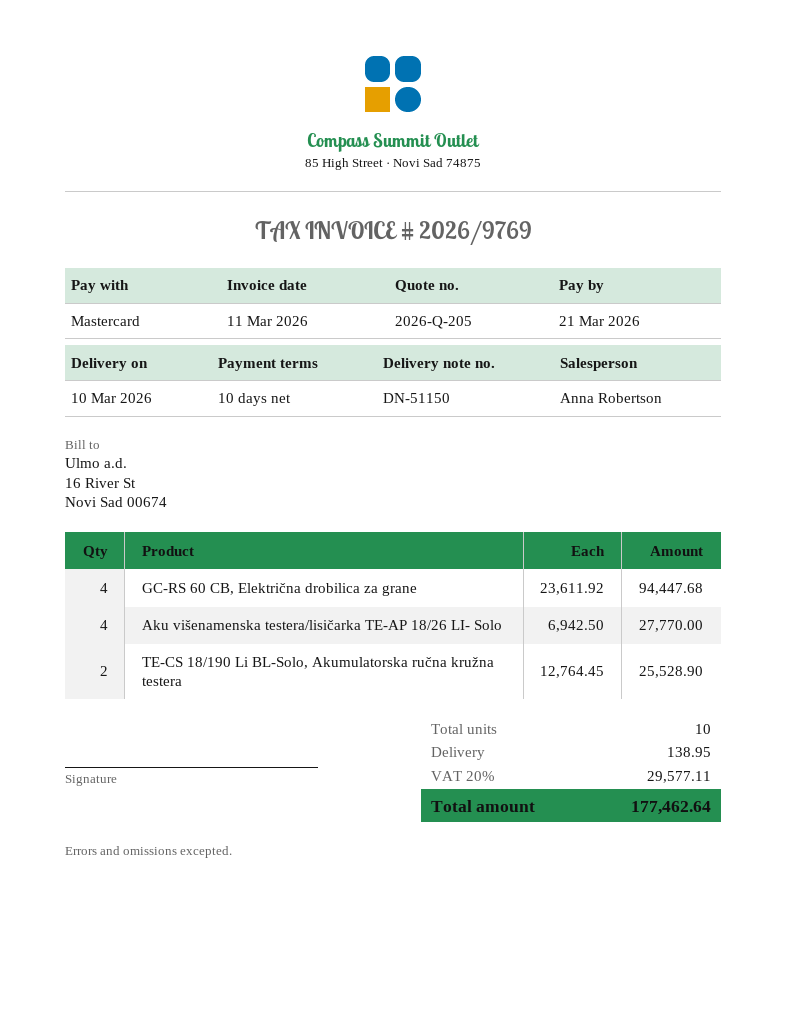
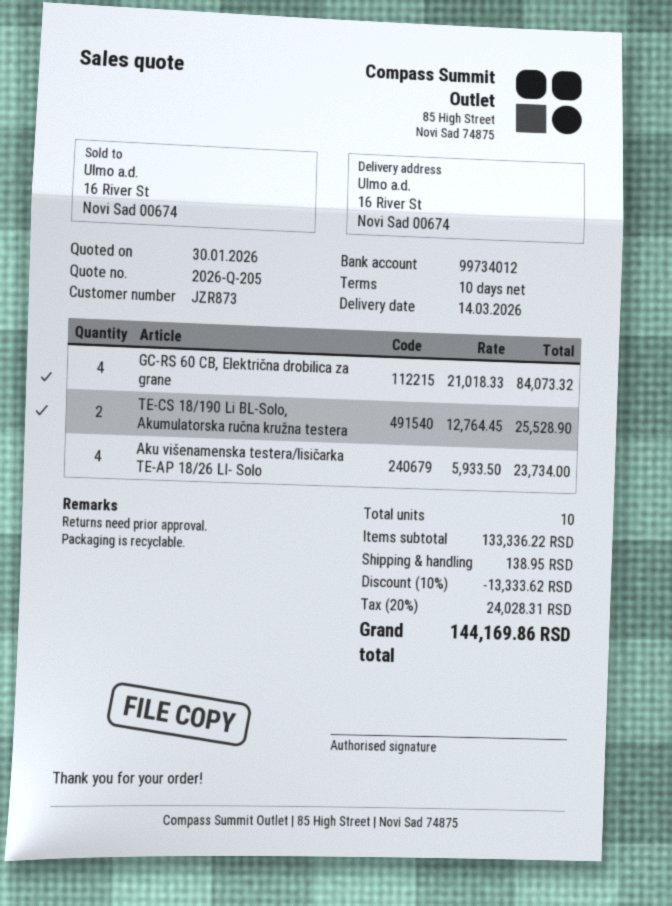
delivery date: 2026-03-10 -> 2026-03-14
GC-RS 60 CB, Električna drobilica za grane: 4 x 23611.92 = 94447.68 -> 4 x 21018.33 = 84073.32
Aku višenamenska testera/lisičarka TE-AP 18/26 LI- Solo: 4 x 6942.50 = 27770.00 -> 4 x 5933.50 = 23734.00
discount: none -> 10% = 13333.62
tax: 20% = 29577.11 -> 20% = 24028.31
total: 177462.64 -> 144169.86

